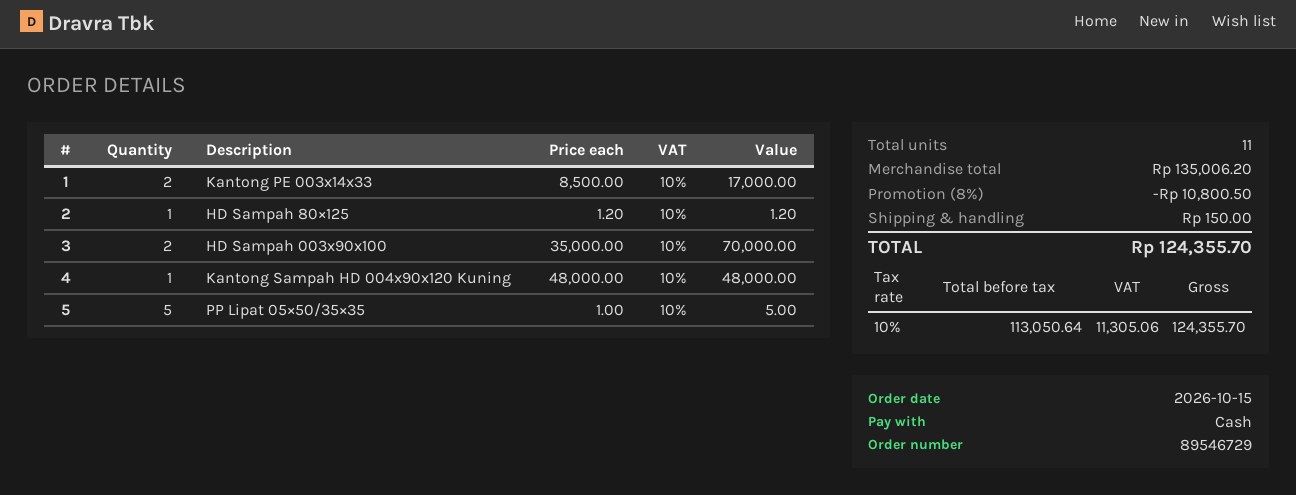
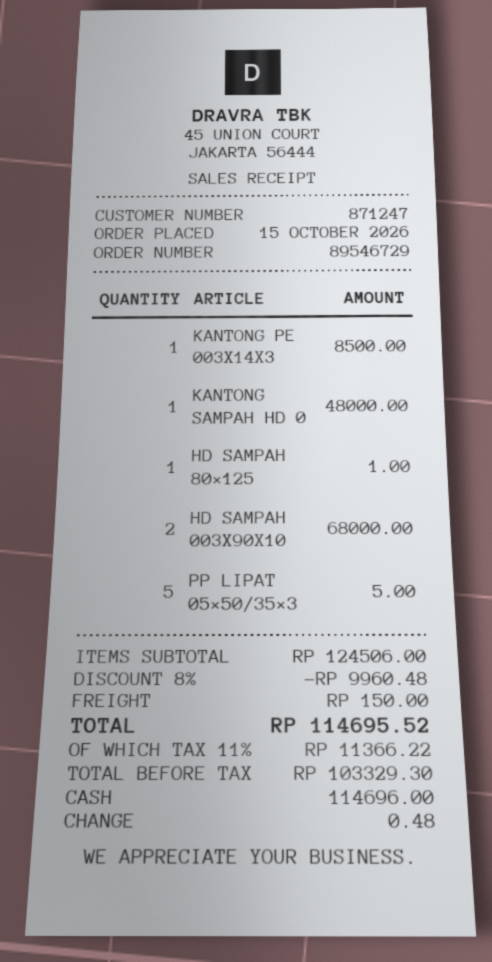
Kantong PE 003x14x33: 2 for 17000.00 -> 1 for 8500.00
HD Sampah 80×125: 1 for 1.20 -> 1 for 1.00
HD Sampah 003x90x100: 2 for 70000.00 -> 2 for 68000.00
subtotal: 135006.20 -> 124506.00
discount: 8% = 10800.50 -> 8% = 9960.48
net: 113050.64 -> 103329.30
tax: 10% = 11305.06 -> 11% = 11366.22
total: 124355.70 -> 114695.52

